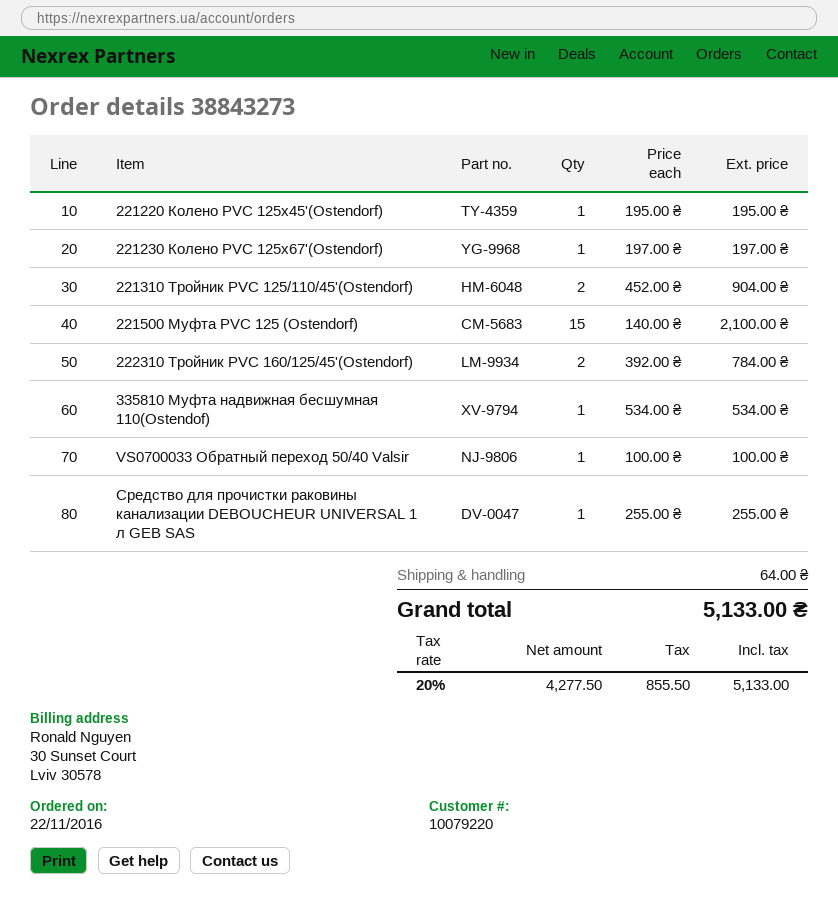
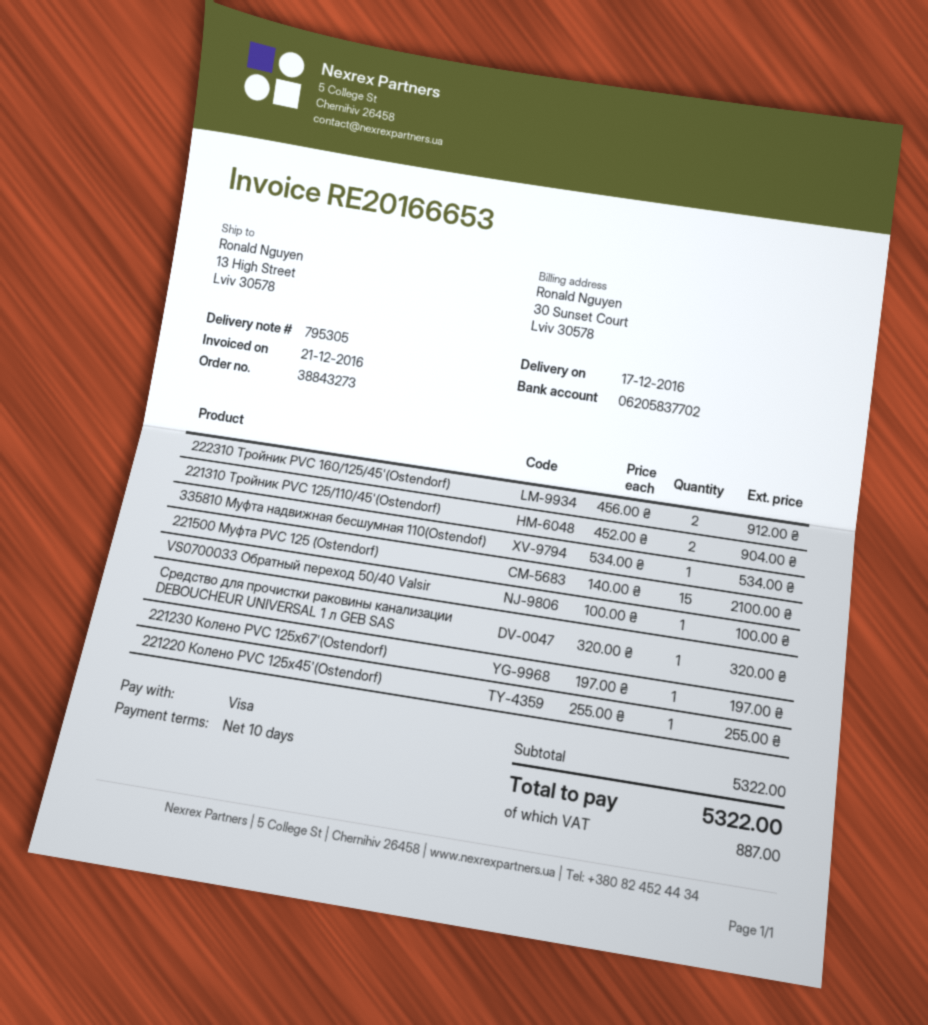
221220 Колено PVC 125х45'(Ostendorf): 1 x 195.00 = 195.00 -> 1 x 255.00 = 255.00
222310 Тройник PVC 160/125/45'(Ostendorf): 2 x 392.00 = 784.00 -> 2 x 456.00 = 912.00
Средство для прочистки раковины канализации DEBOUCHEUR UNIVERSAL 1 л GEB SAS: 1 x 255.00 = 255.00 -> 1 x 320.00 = 320.00
shipping: 64.00 -> none
tax: 855.50 -> 887.00
total: 5133.00 -> 5322.00

